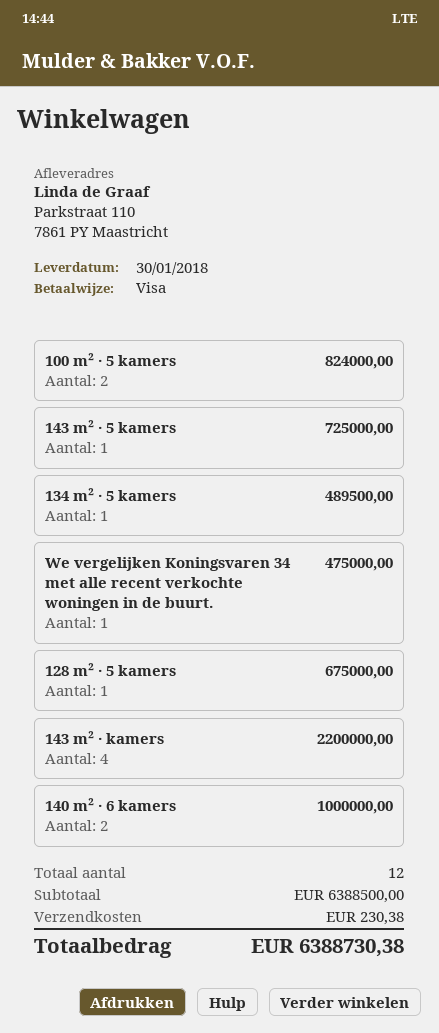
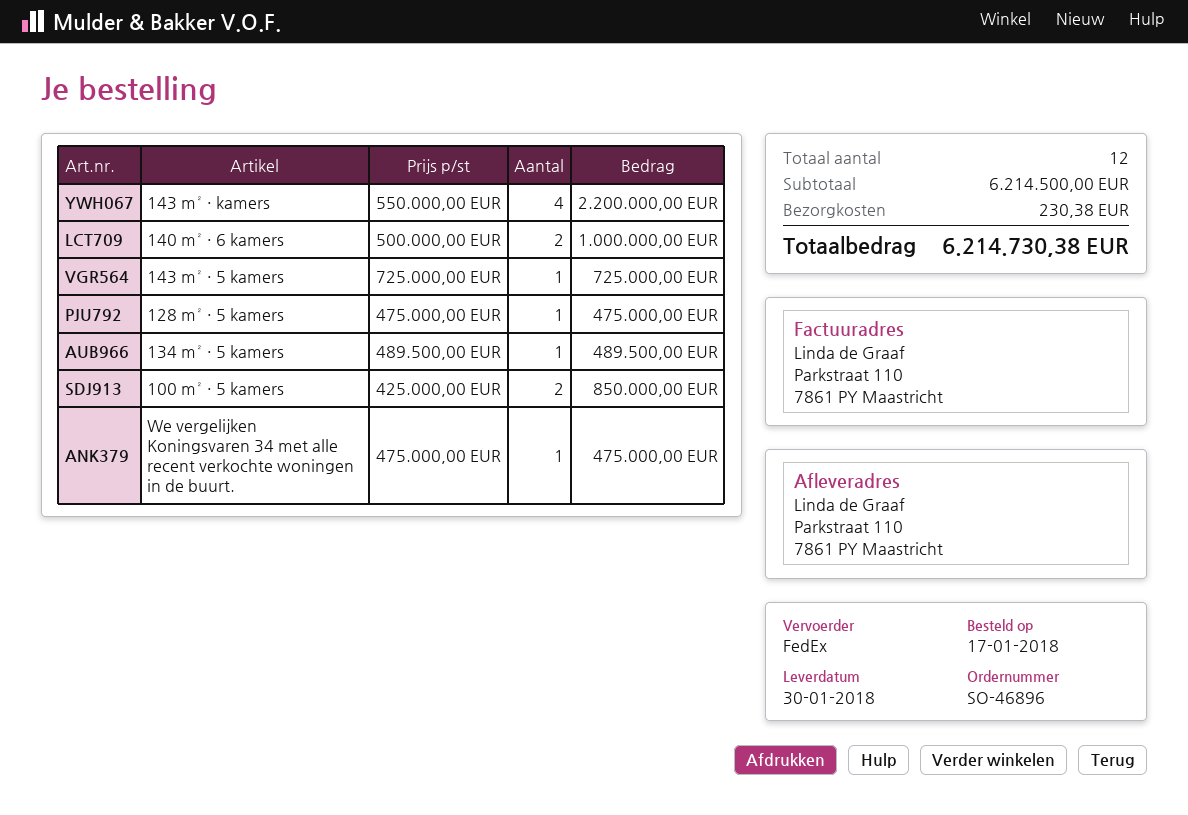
100 m² · 5 kamers: 2 for 824000.00 -> 2 for 850000.00
128 m² · 5 kamers: 1 for 675000.00 -> 1 for 475000.00
subtotal: 6388500.00 -> 6214500.00
total: 6388730.38 -> 6214730.38

